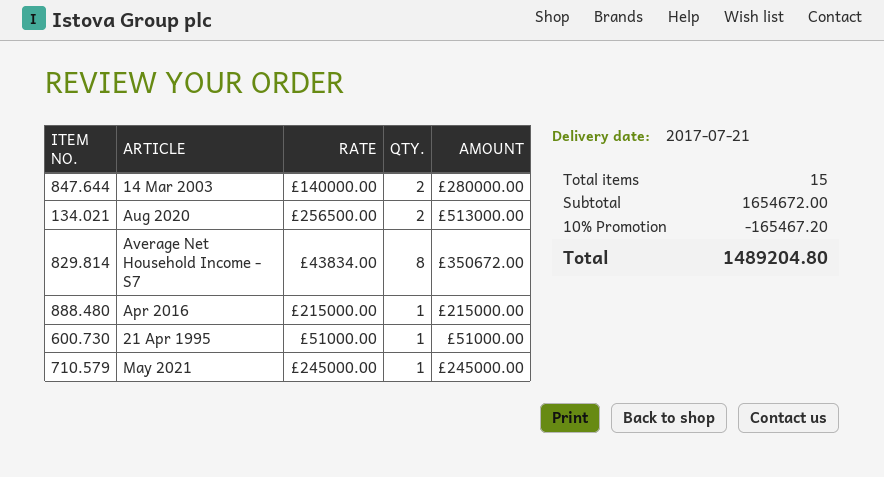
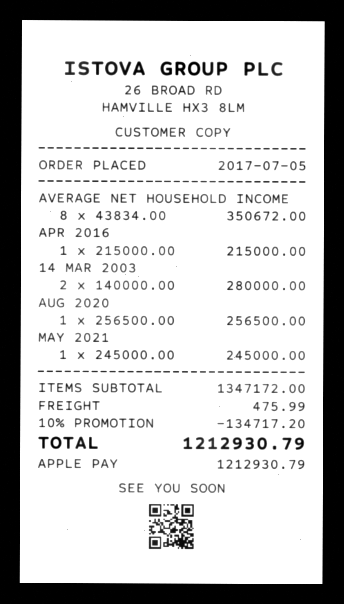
Aug 2020: 2 x 256500.00 = 513000.00 -> 1 x 256500.00 = 256500.00
21 Apr 1995: 1 x 51000.00 = 51000.00 -> none
subtotal: 1654672.00 -> 1347172.00
discount: 10% = 165467.20 -> 10% = 134717.20
shipping: none -> 475.99
total: 1489204.80 -> 1212930.79

